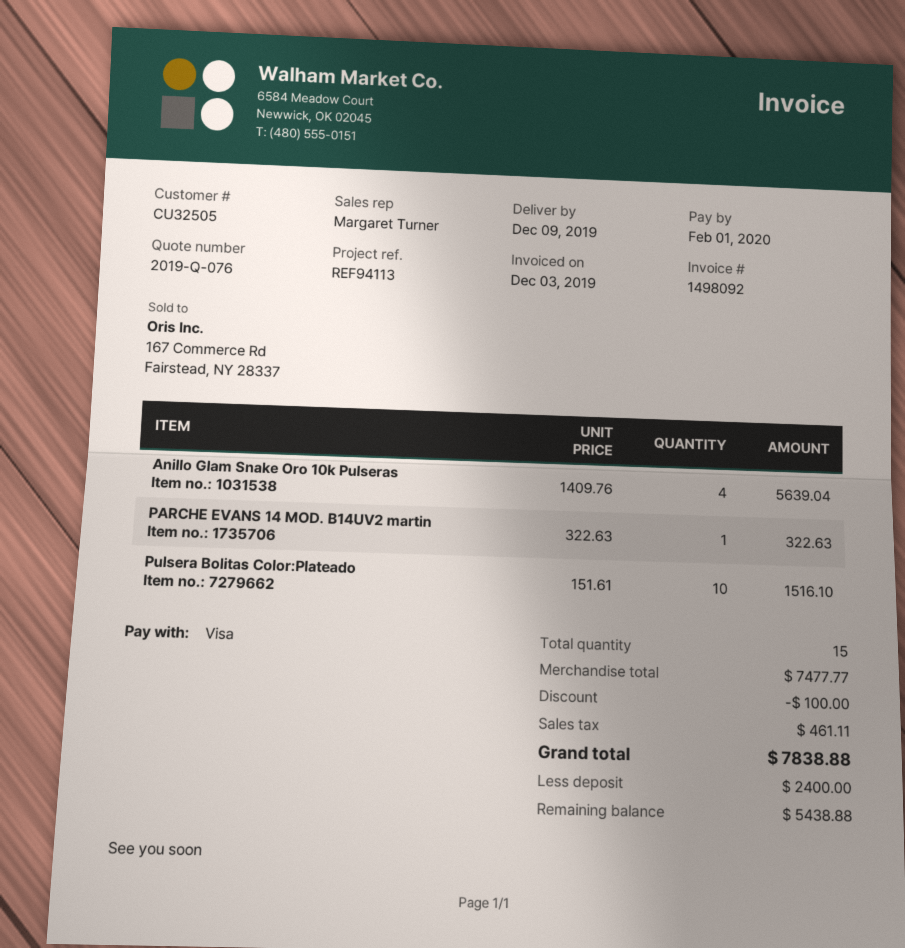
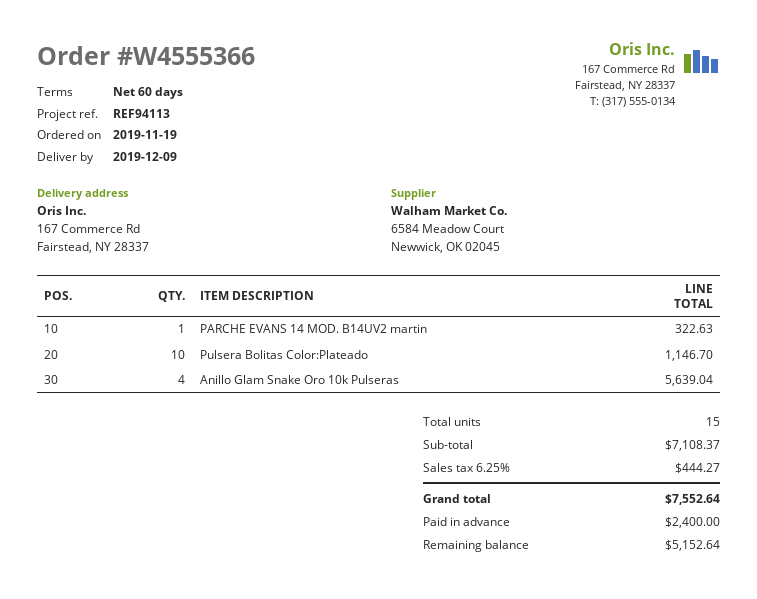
Pulsera Bolitas Color:Plateado: 10 for 1516.10 -> 10 for 1146.70
subtotal: 7477.77 -> 7108.37
discount: 100.00 -> none
tax: 461.11 -> 444.27
total: 7838.88 -> 7552.64
balance: 5438.88 -> 5152.64

